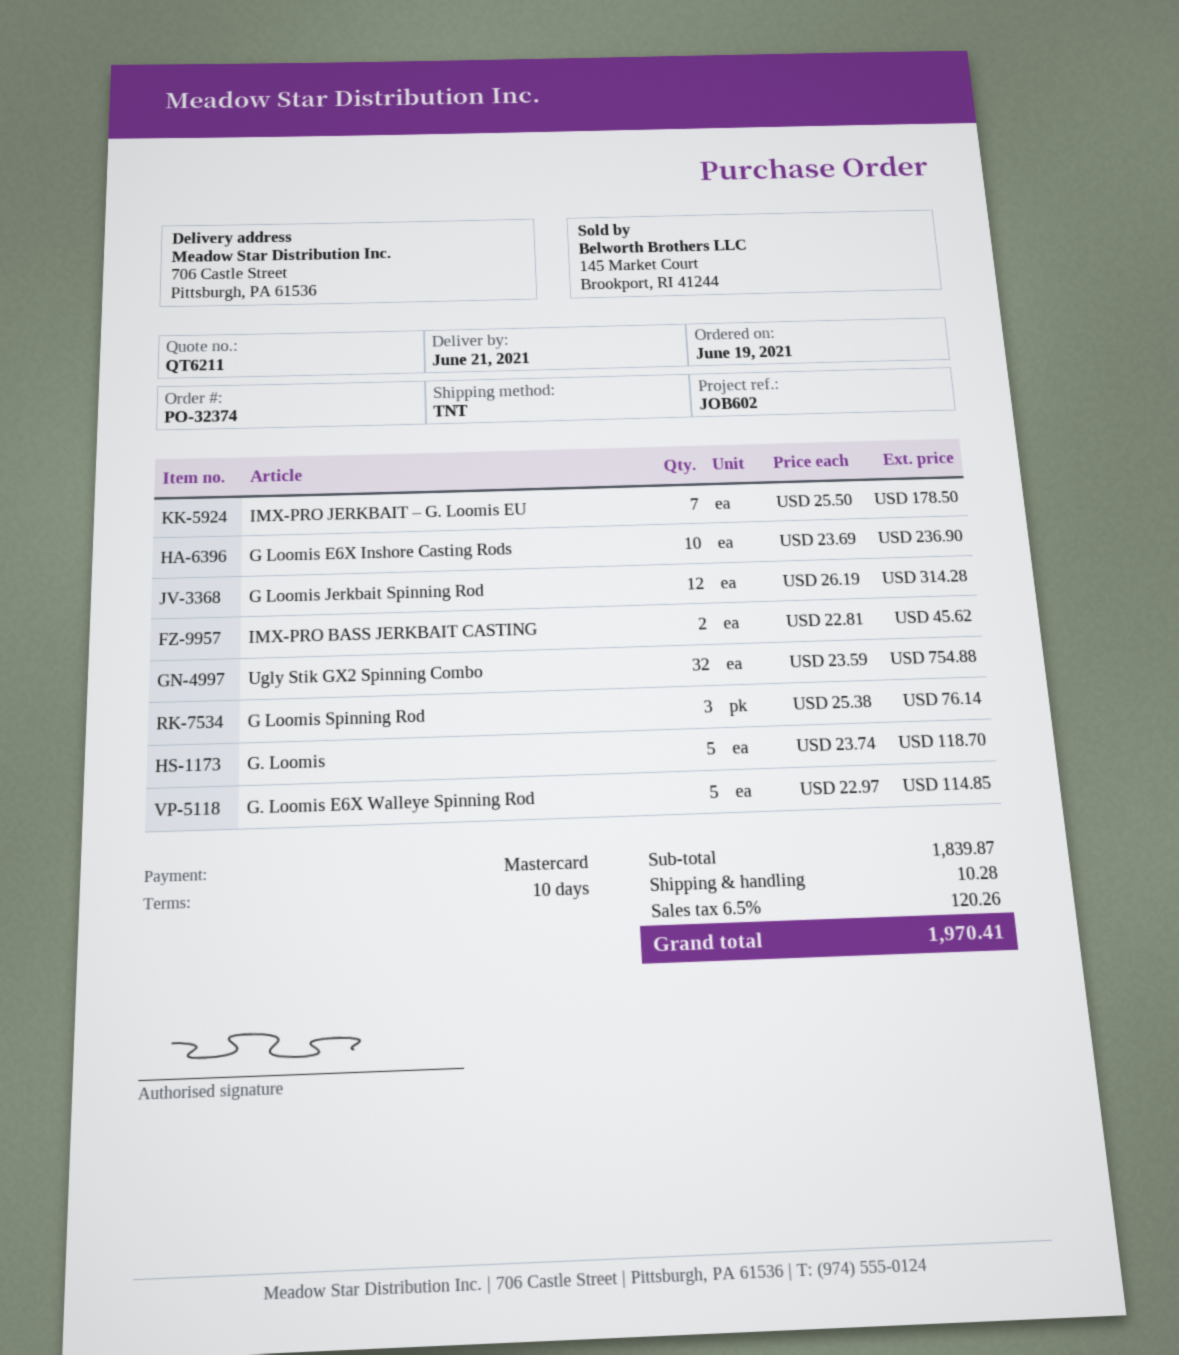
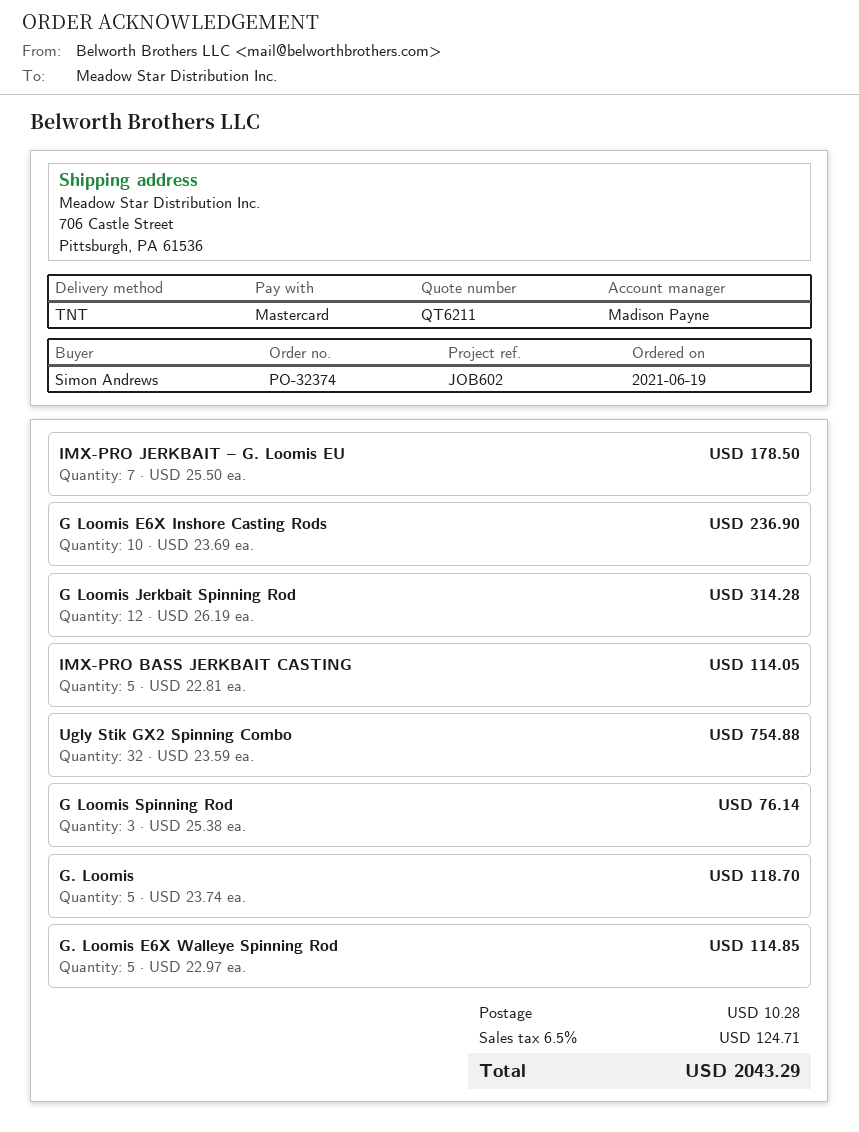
IMX-PRO BASS JERKBAIT CASTING: 2 x 22.81 = 45.62 -> 5 x 22.81 = 114.05
tax: 6.5% = 120.26 -> 6.5% = 124.71
total: 1970.41 -> 2043.29

